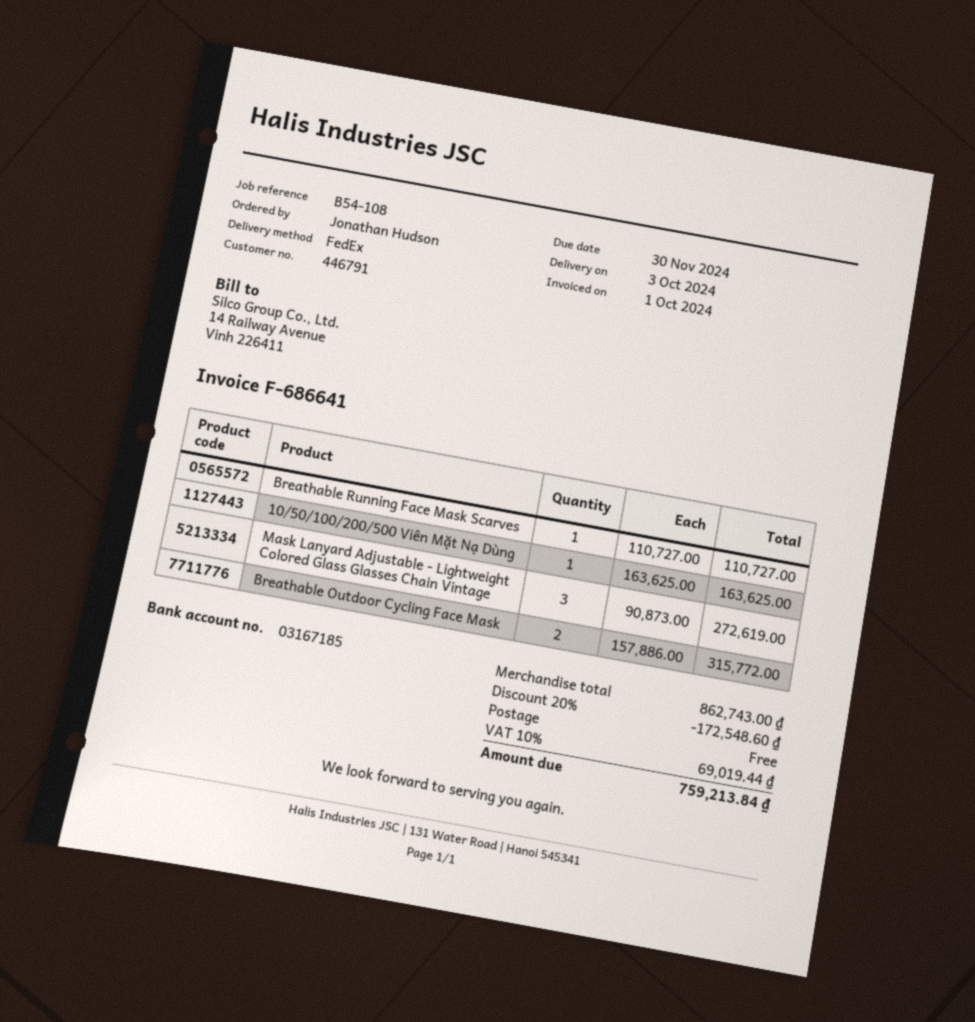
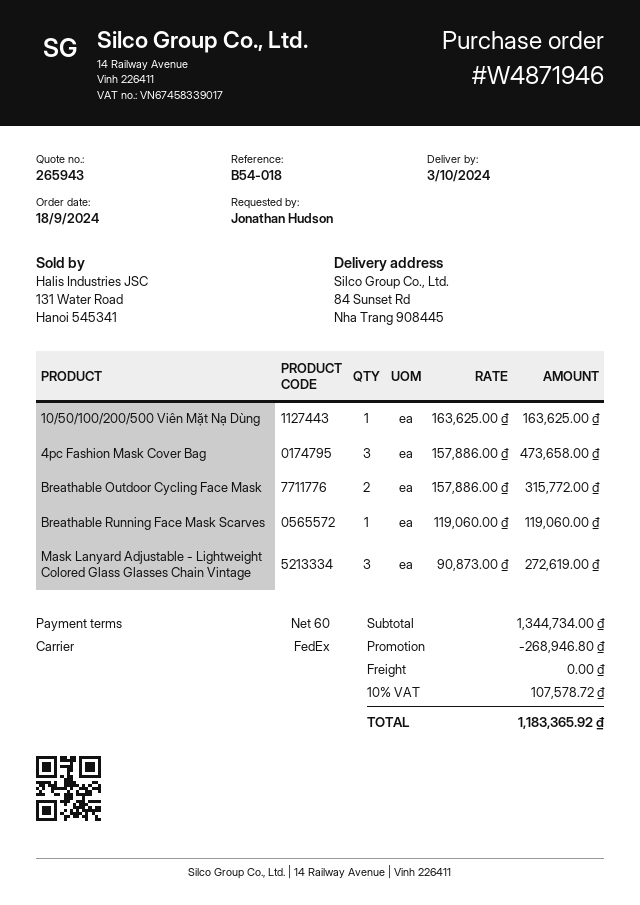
reference: B54-108 -> B54-018
Breathable Running Face Mask Scarves: 1 x 110727.00 = 110727.00 -> 1 x 119060.00 = 119060.00
4pc Fashion Mask Cover Bag: none -> 3 x 157886.00 = 473658.00
subtotal: 862743.00 -> 1344734.00
discount: 172548.60 -> 268946.80
tax: 10% = 69019.44 -> 10% = 107578.72
total: 759213.84 -> 1183365.92

